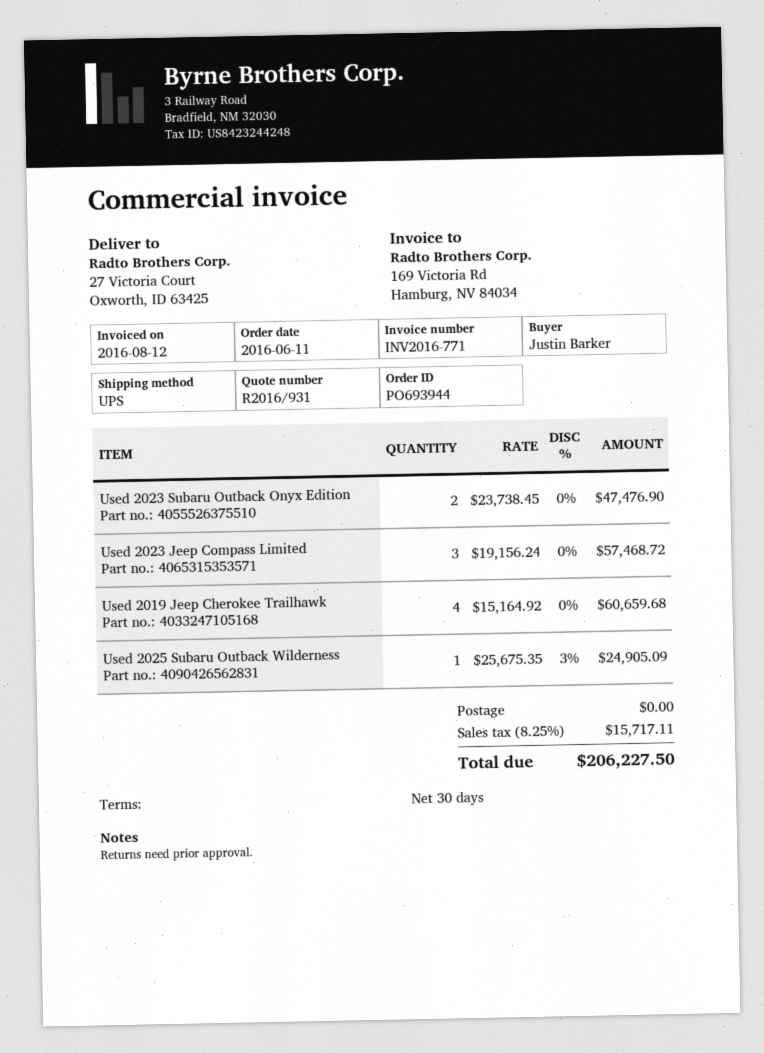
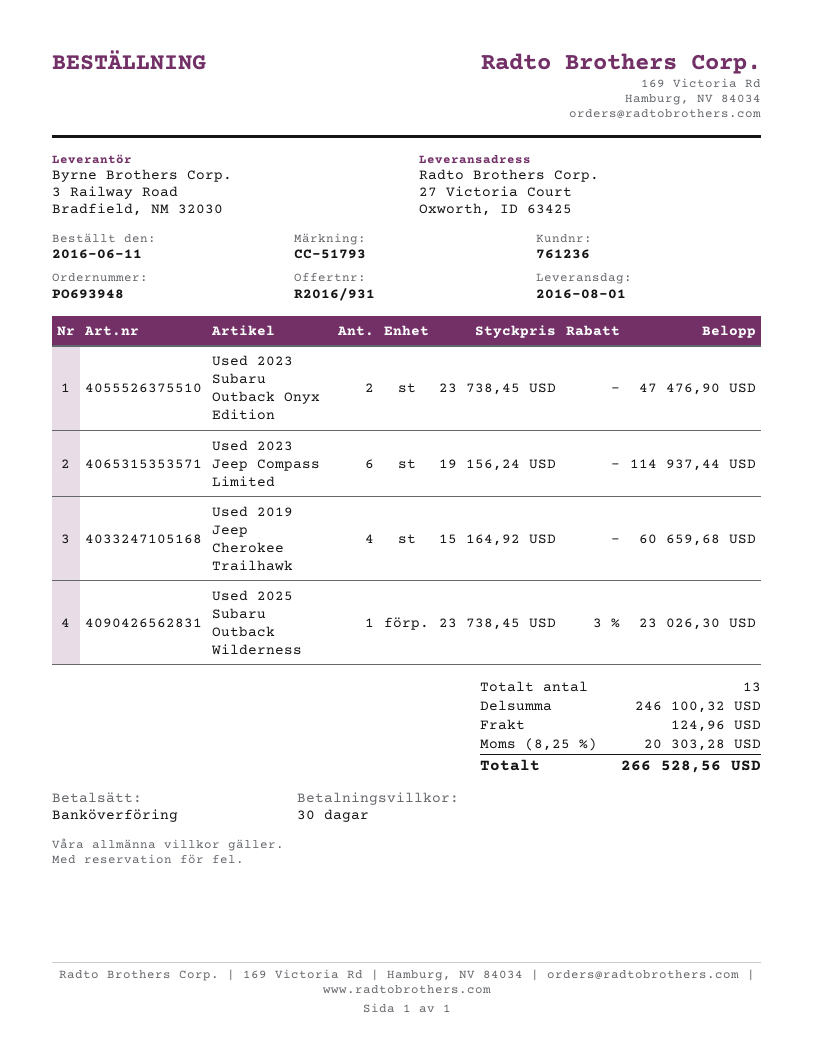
order number: PO693944 -> PO693948
Used 2023 Jeep Compass Limited: 3 x 19156.24 = 57468.72 -> 6 x 19156.24 = 114937.44
Used 2025 Subaru Outback Wilderness: 1 x 25675.35 - 3% = 24905.09 -> 1 x 23738.45 - 3% = 23026.30
shipping: 0.00 -> 124.96
tax: 8.25% = 15717.11 -> 8.25% = 20303.28
total: 206227.50 -> 266528.56

